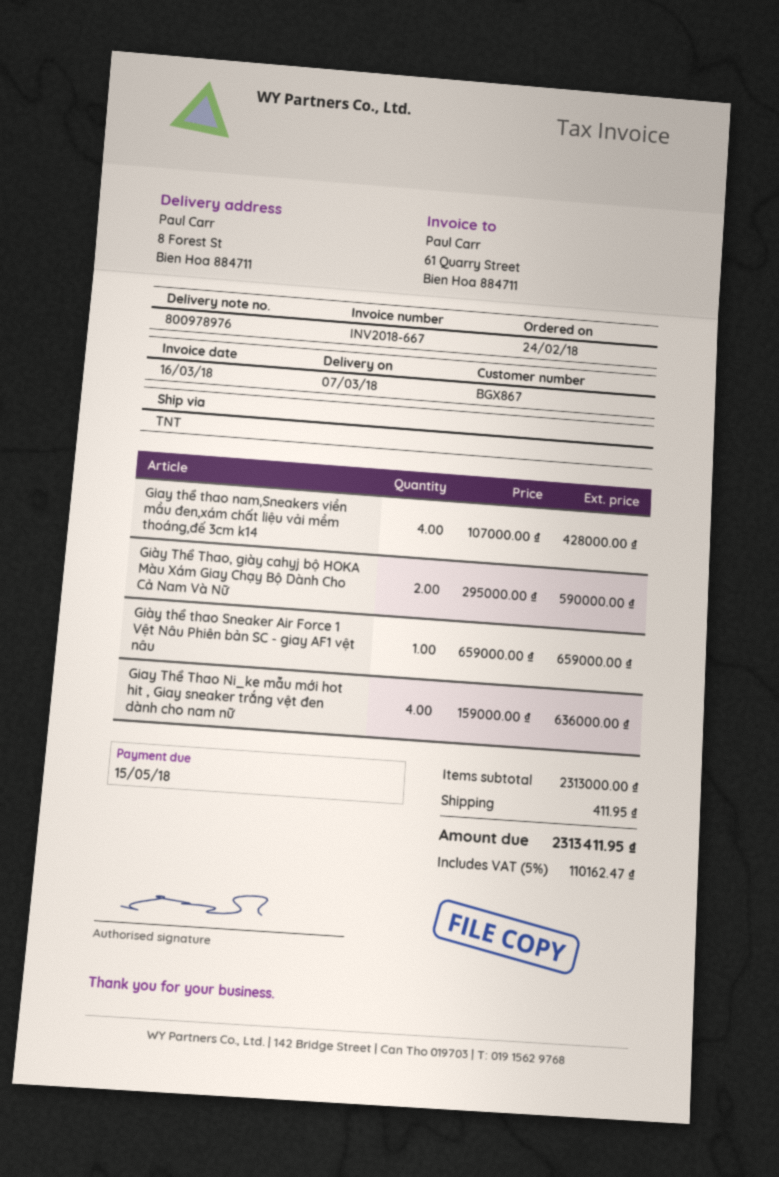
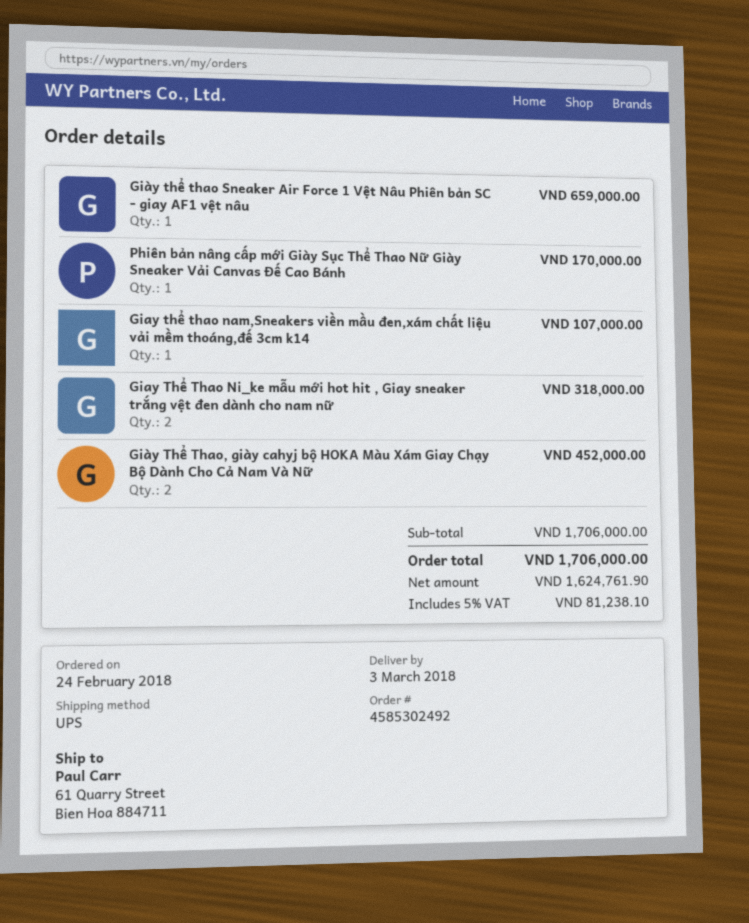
delivery date: 2018-03-07 -> 2018-03-03
shipping method: TNT -> UPS
ship to: 8 Forest St, Bien Hoa 884711 -> 61 Quarry Street, Bien Hoa 884711
Giay thể thao nam,Sneakers viền mầu đen,xám chất liệu vải mềm thoáng,đế 3cm k14: 4 for 428000.00 -> 1 for 107000.00
Giày Thể Thao, giày cahyj bộ HOKA Màu Xám Giay Chạy Bộ Dành Cho Cả Nam Và Nữ: 2 for 590000.00 -> 2 for 452000.00
Giay Thể Thao Ni_ke mẫu mới hot hit , Giay sneaker trắng vệt đen dành cho nam nữ: 4 for 636000.00 -> 2 for 318000.00
Phiên bản nâng cấp mới Giày Sục Thể Thao Nữ Giày Sneaker Vải Canvas Đế Cao Bánh: none -> 1 for 170000.00
subtotal: 2313000.00 -> 1706000.00
shipping: 411.95 -> none
tax: 5% = 110162.47 -> 5% = 81238.10
total: 2313411.95 -> 1706000.00

